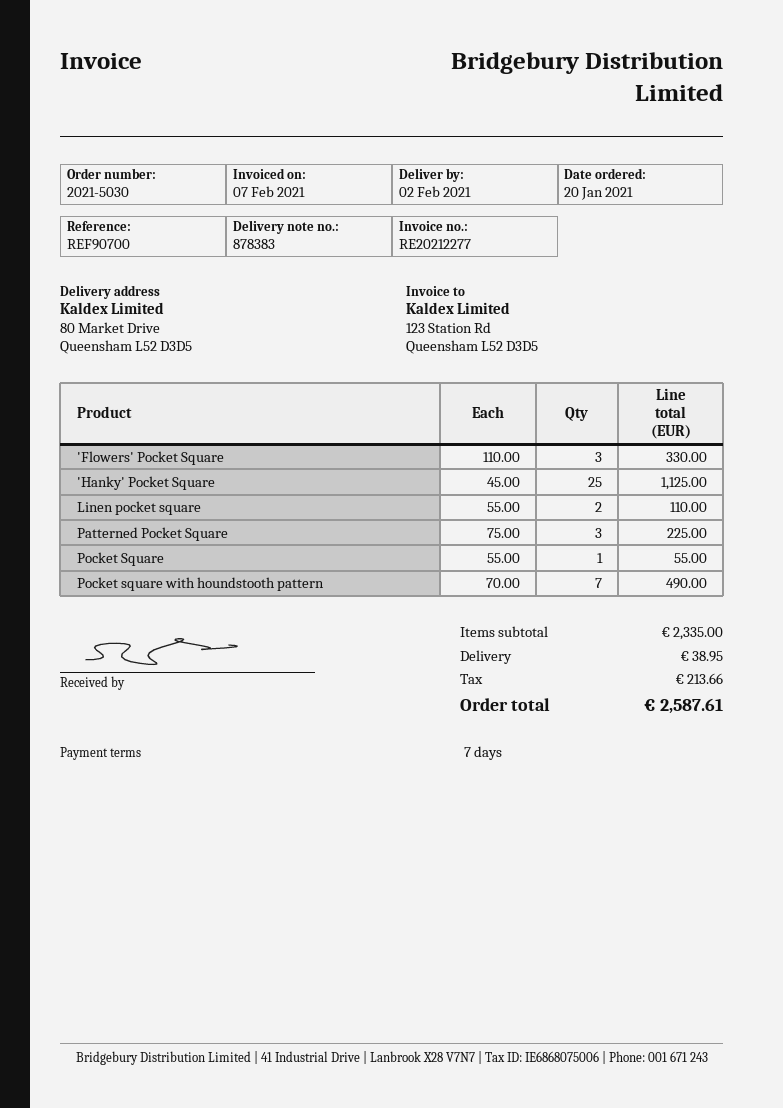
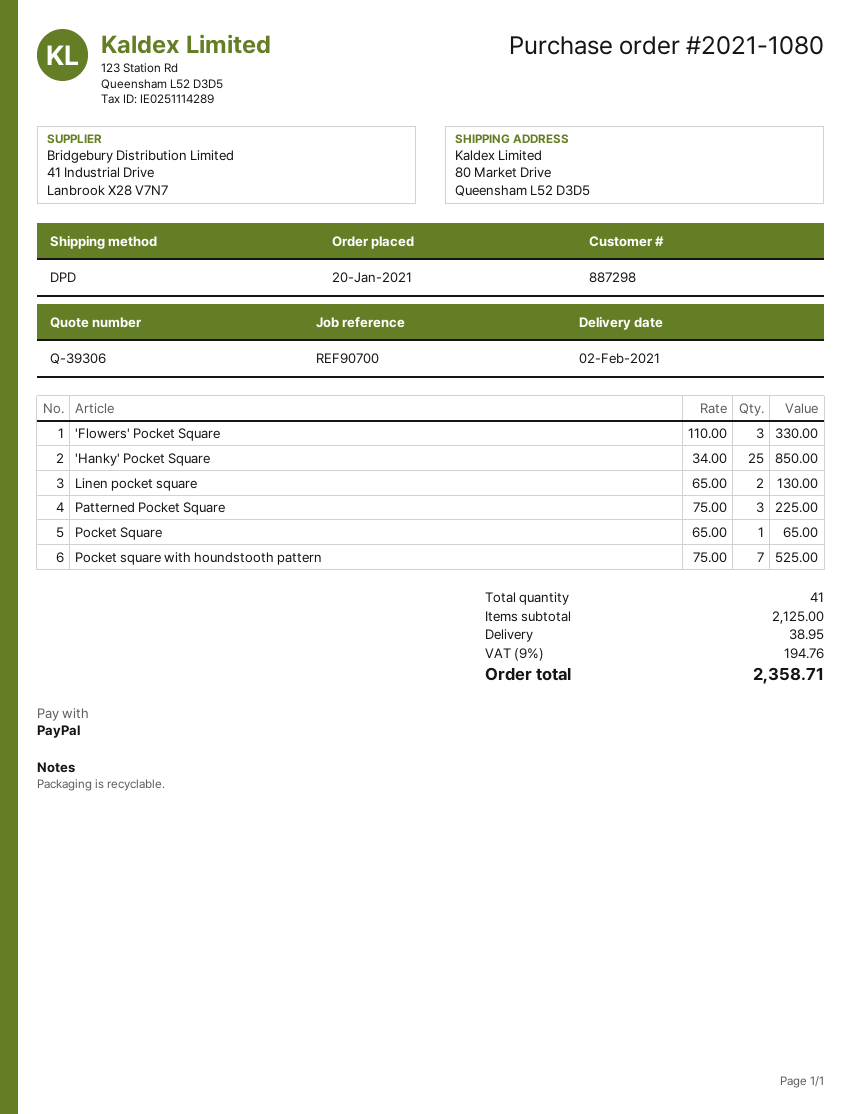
order number: 2021-5030 -> 2021-1080
'Hanky' Pocket Square: 25 x 45.00 = 1125.00 -> 25 x 34.00 = 850.00
Linen pocket square: 2 x 55.00 = 110.00 -> 2 x 65.00 = 130.00
Pocket Square: 1 x 55.00 = 55.00 -> 1 x 65.00 = 65.00
Pocket square with houndstooth pattern: 7 x 70.00 = 490.00 -> 7 x 75.00 = 525.00
subtotal: 2335.00 -> 2125.00
tax: 213.66 -> 194.76
total: 2587.61 -> 2358.71

